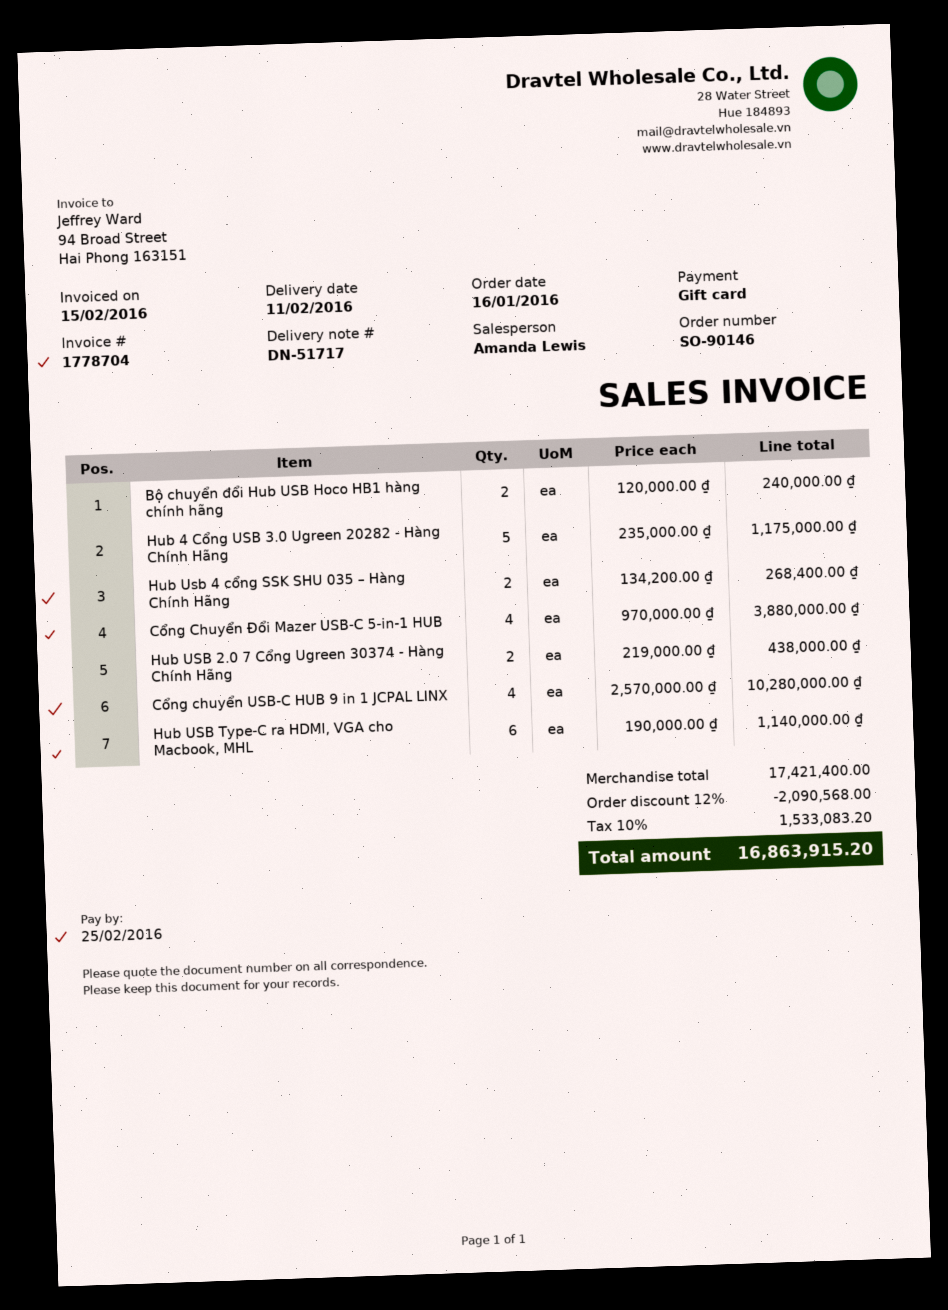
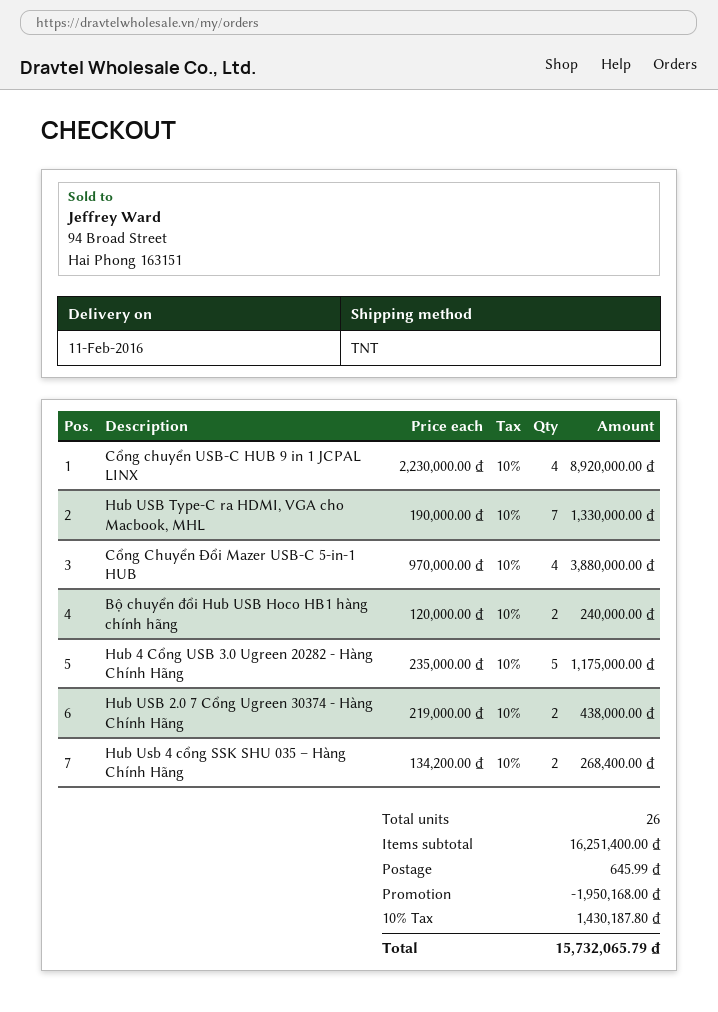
Cổng chuyển USB-C HUB 9 in 1 JCPAL LINX: 4 x 2570000.00 = 10280000.00 -> 4 x 2230000.00 = 8920000.00
Hub USB Type-C ra HDMI, VGA cho Macbook, MHL: 6 x 190000.00 = 1140000.00 -> 7 x 190000.00 = 1330000.00
subtotal: 17421400.00 -> 16251400.00
discount: 2090568.00 -> 1950168.00
shipping: none -> 645.99
tax: 10% = 1533083.20 -> 10% = 1430187.80
total: 16863915.20 -> 15732065.79

